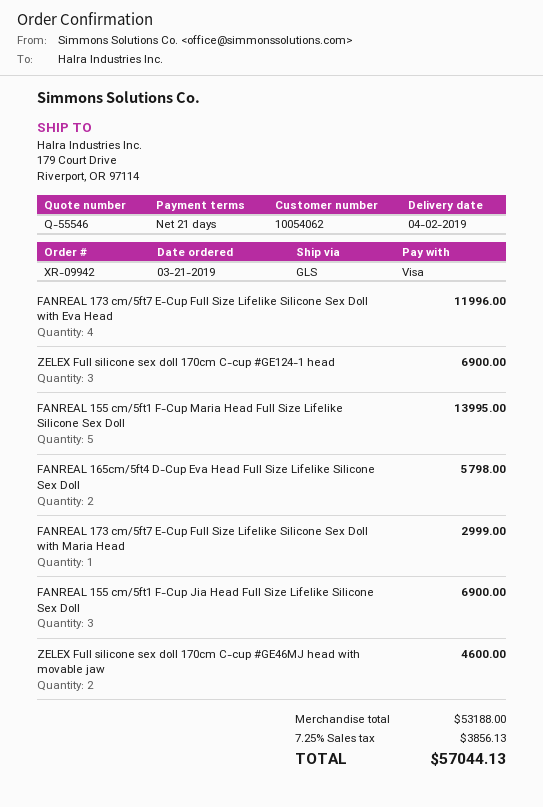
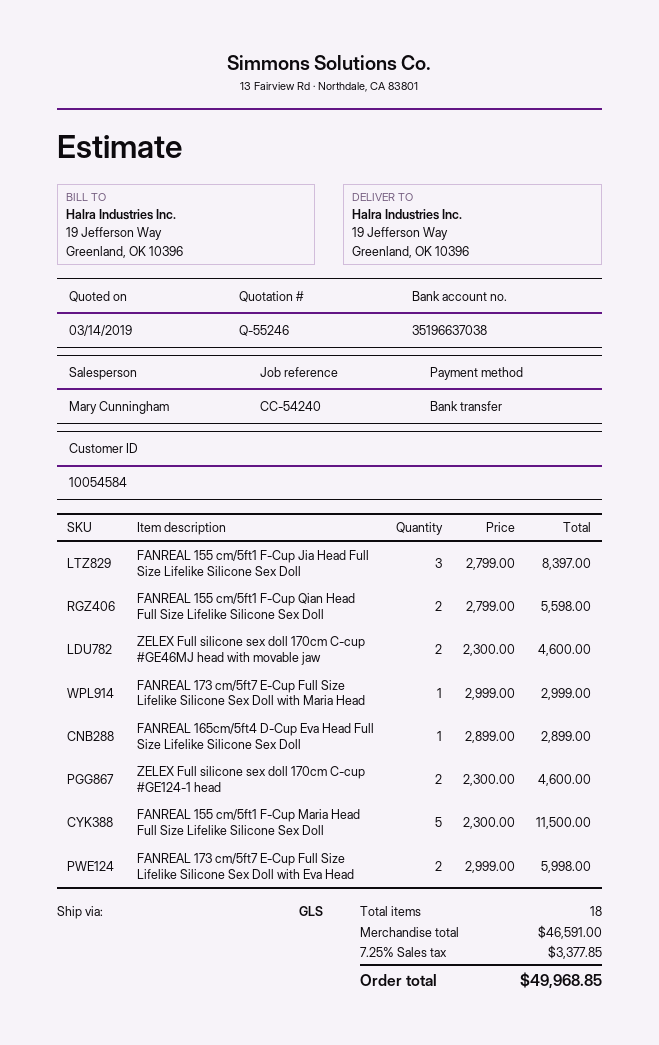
quote number: Q-55546 -> Q-55246
customer number: 10054062 -> 10054584
payment method: Visa -> bank transfer
ship to: 179 Court Drive, Riverport, OR 97114 -> 19 Jefferson Way, Greenland, OK 10396
FANREAL 173 cm/5ft7 E-Cup Full Size Lifelike Silicone Sex Doll with Eva Head: 4 for 11996.00 -> 2 for 5998.00
ZELEX Full silicone sex doll 170cm C-cup #GE124-1 head: 3 for 6900.00 -> 2 for 4600.00
FANREAL 155 cm/5ft1 F-Cup Maria Head Full Size Lifelike Silicone Sex Doll: 5 for 13995.00 -> 5 for 11500.00
FANREAL 165cm/5ft4 D-Cup Eva Head Full Size Lifelike Silicone Sex Doll: 2 for 5798.00 -> 1 for 2899.00
FANREAL 155 cm/5ft1 F-Cup Jia Head Full Size Lifelike Silicone Sex Doll: 3 for 6900.00 -> 3 for 8397.00
FANREAL 155 cm/5ft1 F-Cup Qian Head Full Size Lifelike Silicone Sex Doll: none -> 2 for 5598.00
subtotal: 53188.00 -> 46591.00
tax: 7.25% = 3856.13 -> 7.25% = 3377.85
total: 57044.13 -> 49968.85

